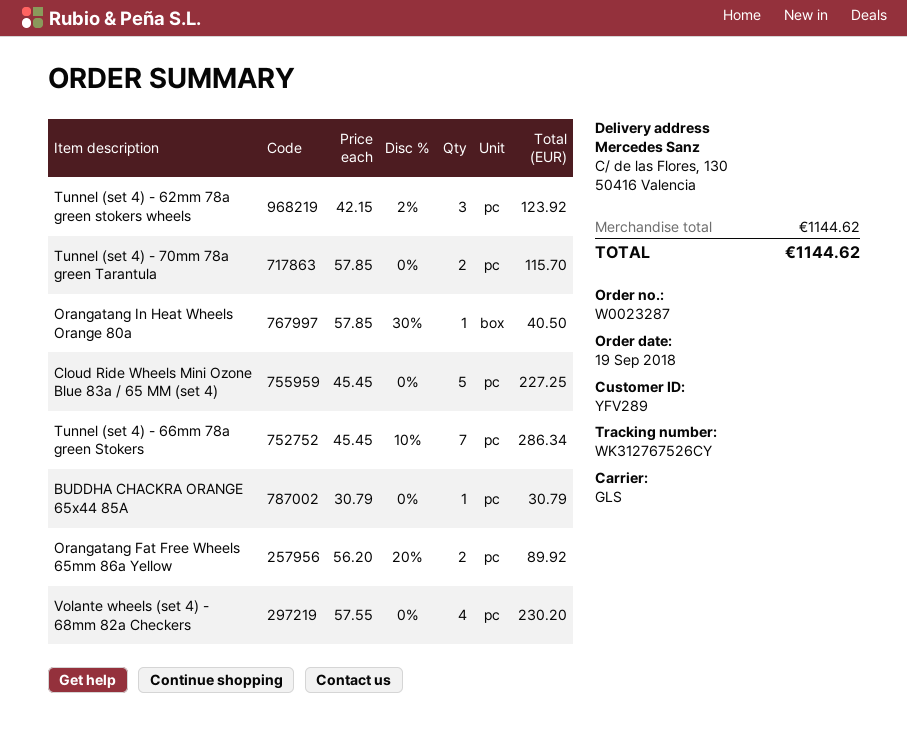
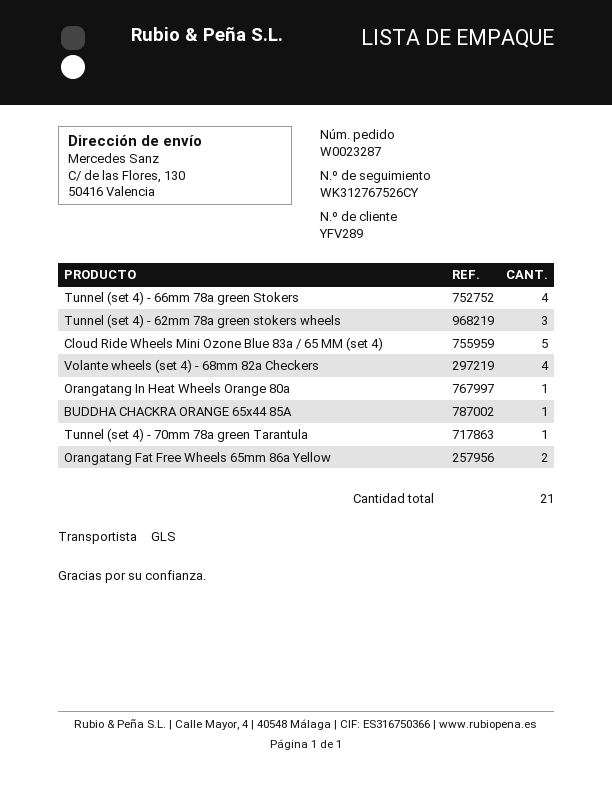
Tunnel (set 4) - 70mm 78a green Tarantula: 2 -> 1
Tunnel (set 4) - 66mm 78a green Stokers: 7 -> 4

